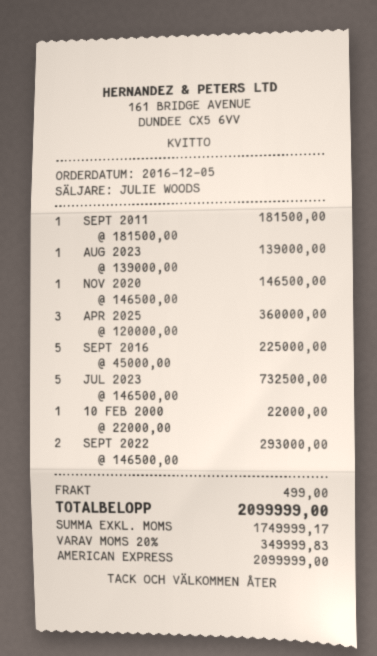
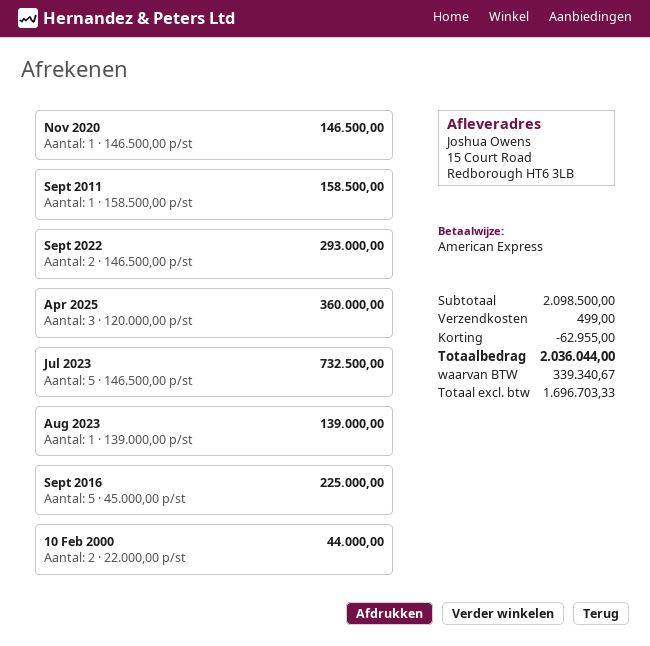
SEPT 2011: 1 x 181500.00 = 181500.00 -> 1 x 158500.00 = 158500.00
10 FEB 2000: 1 x 22000.00 = 22000.00 -> 2 x 22000.00 = 44000.00
discount: none -> 62955.00
net: 1749999.17 -> 1696703.33
tax: 349999.83 -> 339340.67
total: 2099999.00 -> 2036044.00

